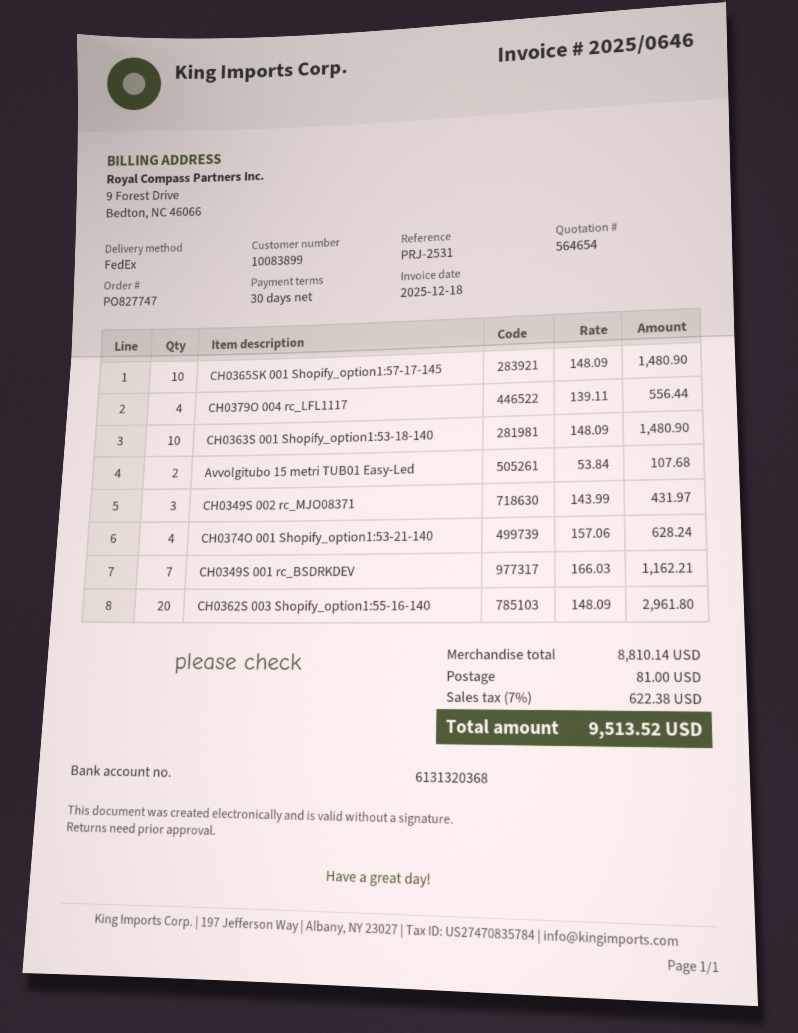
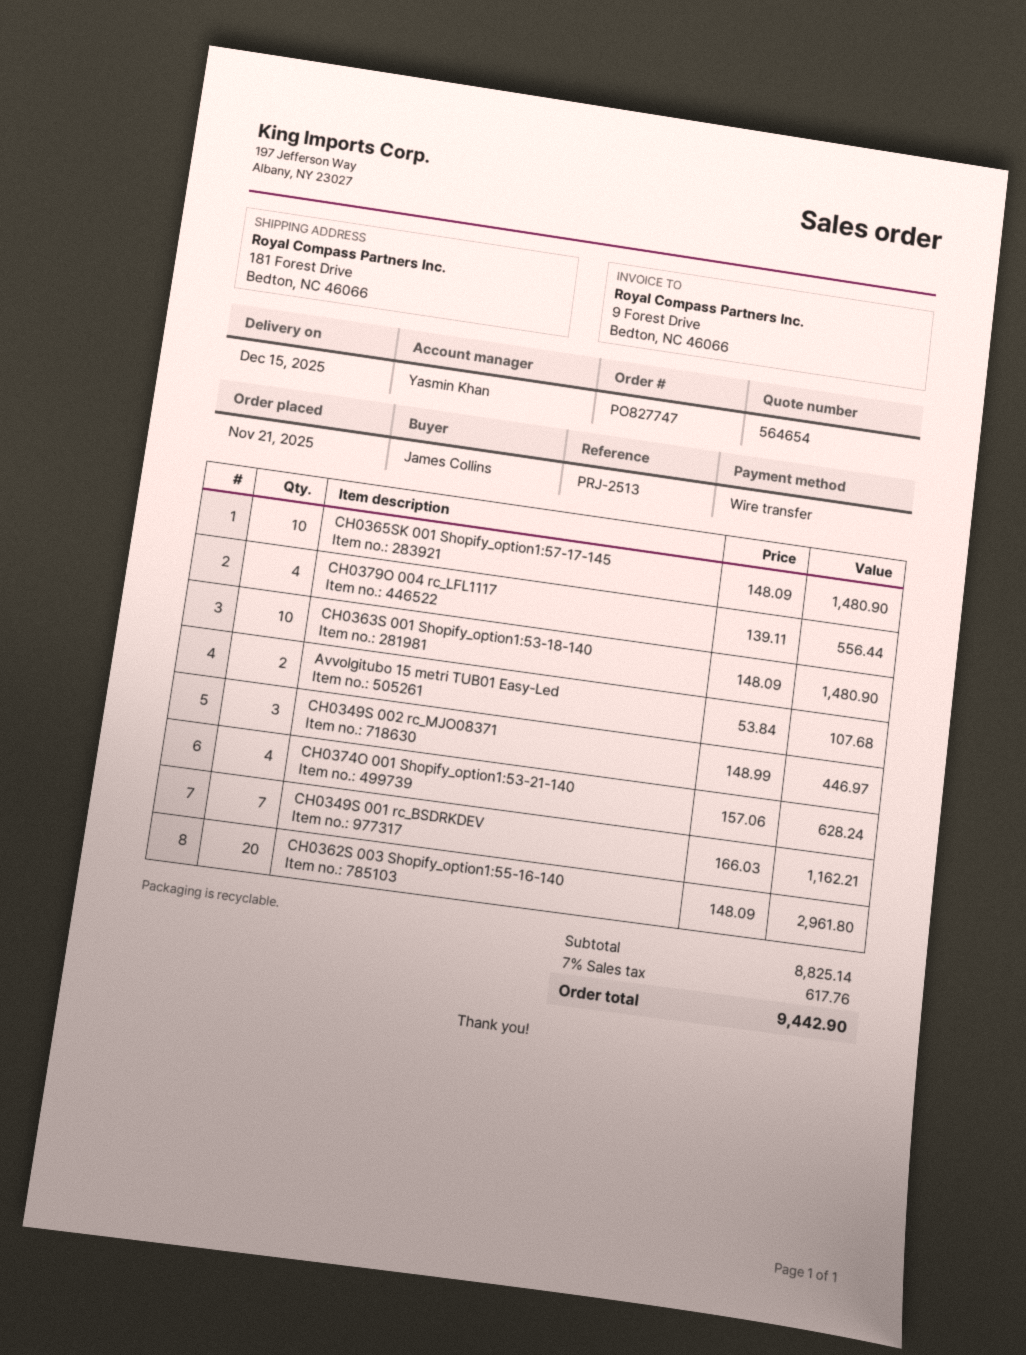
reference: PRJ-2531 -> PRJ-2513
CH0349S 002 rc_MJO08371: 3 x 143.99 = 431.97 -> 3 x 148.99 = 446.97
subtotal: 8810.14 -> 8825.14
shipping: 81.00 -> none
tax: 7% = 622.38 -> 7% = 617.76
total: 9513.52 -> 9442.90

